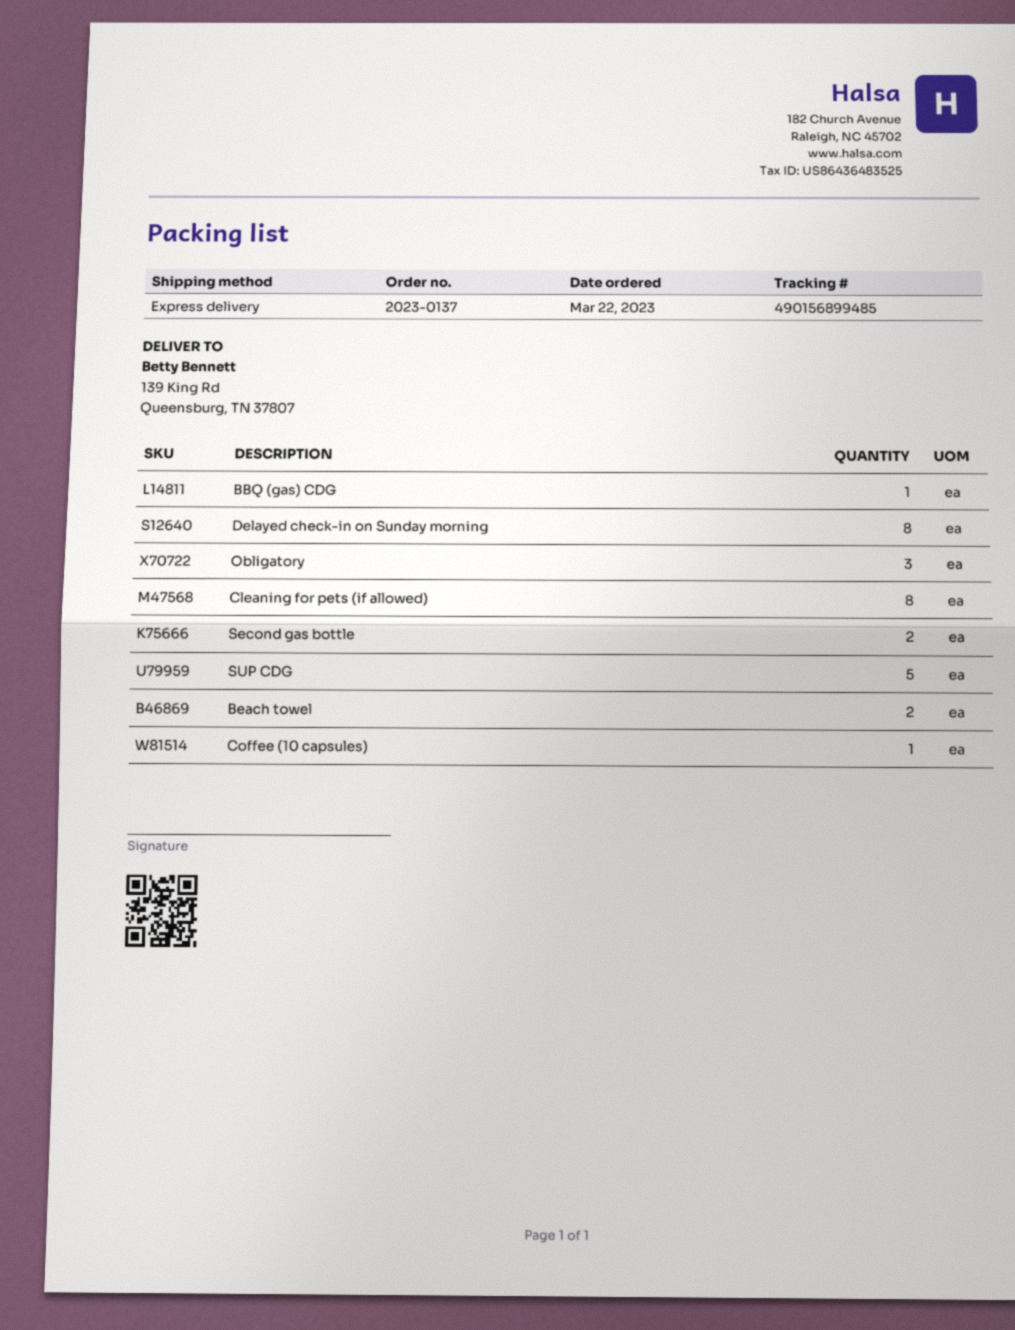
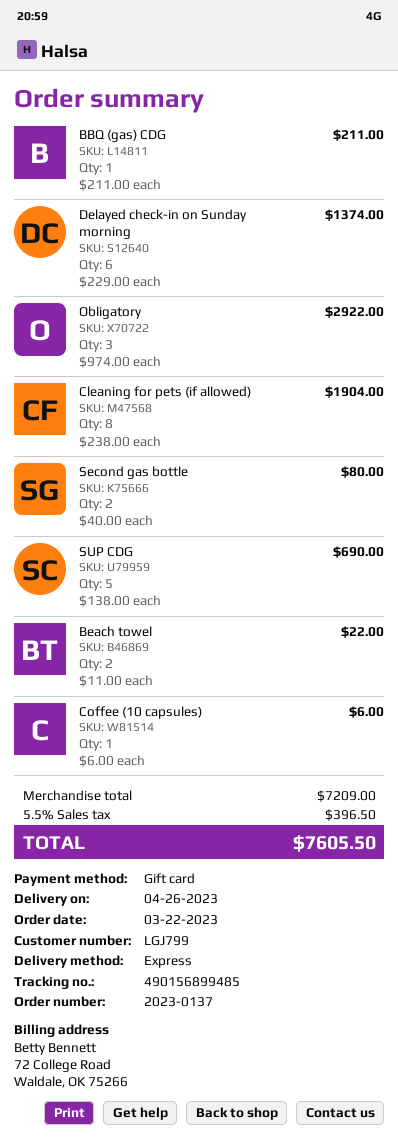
Delayed check-in on Sunday morning: 8 -> 6

